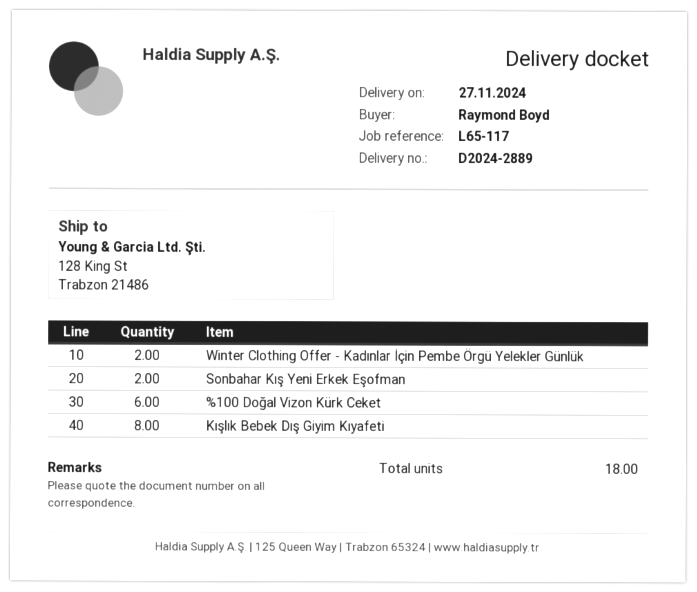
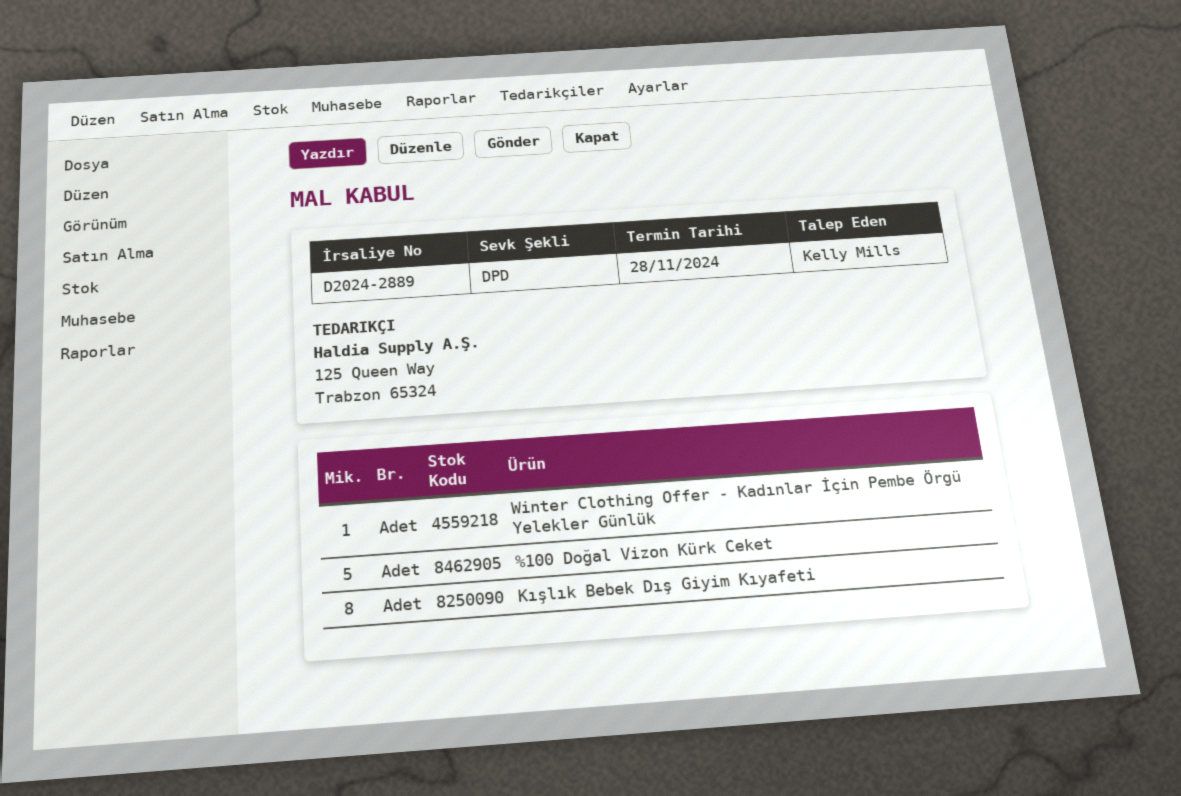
delivery date: 2024-11-27 -> 2024-11-28
ordered by: Raymond Boyd -> Kelly Mills
Winter Clothing Offer - Kadınlar İçin Pembe Örgü Yelekler Günlük: 2 -> 1
Sonbahar Kış Yeni Erkek Eşofman: 2 -> none
%100 Doğal Vizon Kürk Ceket: 6 -> 5

